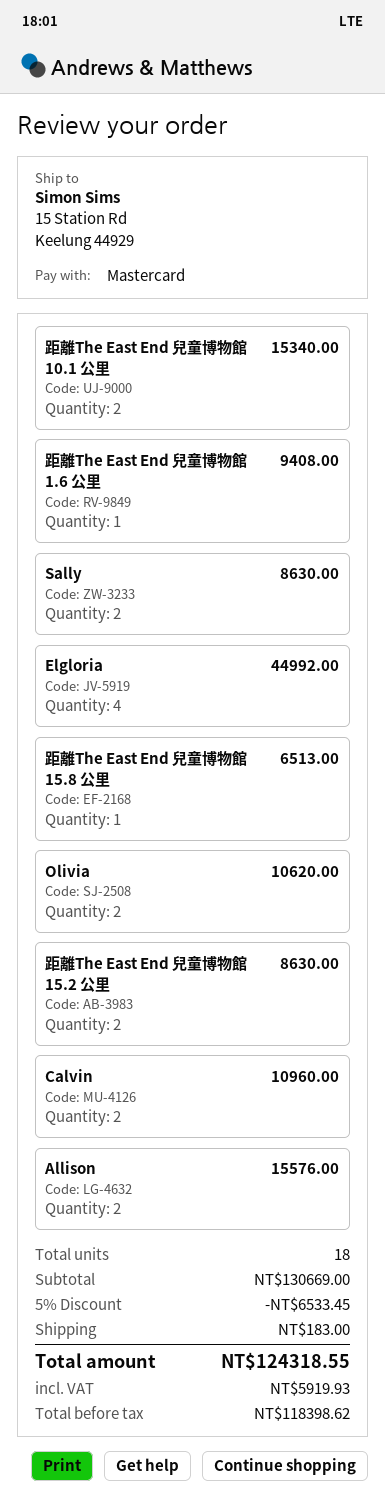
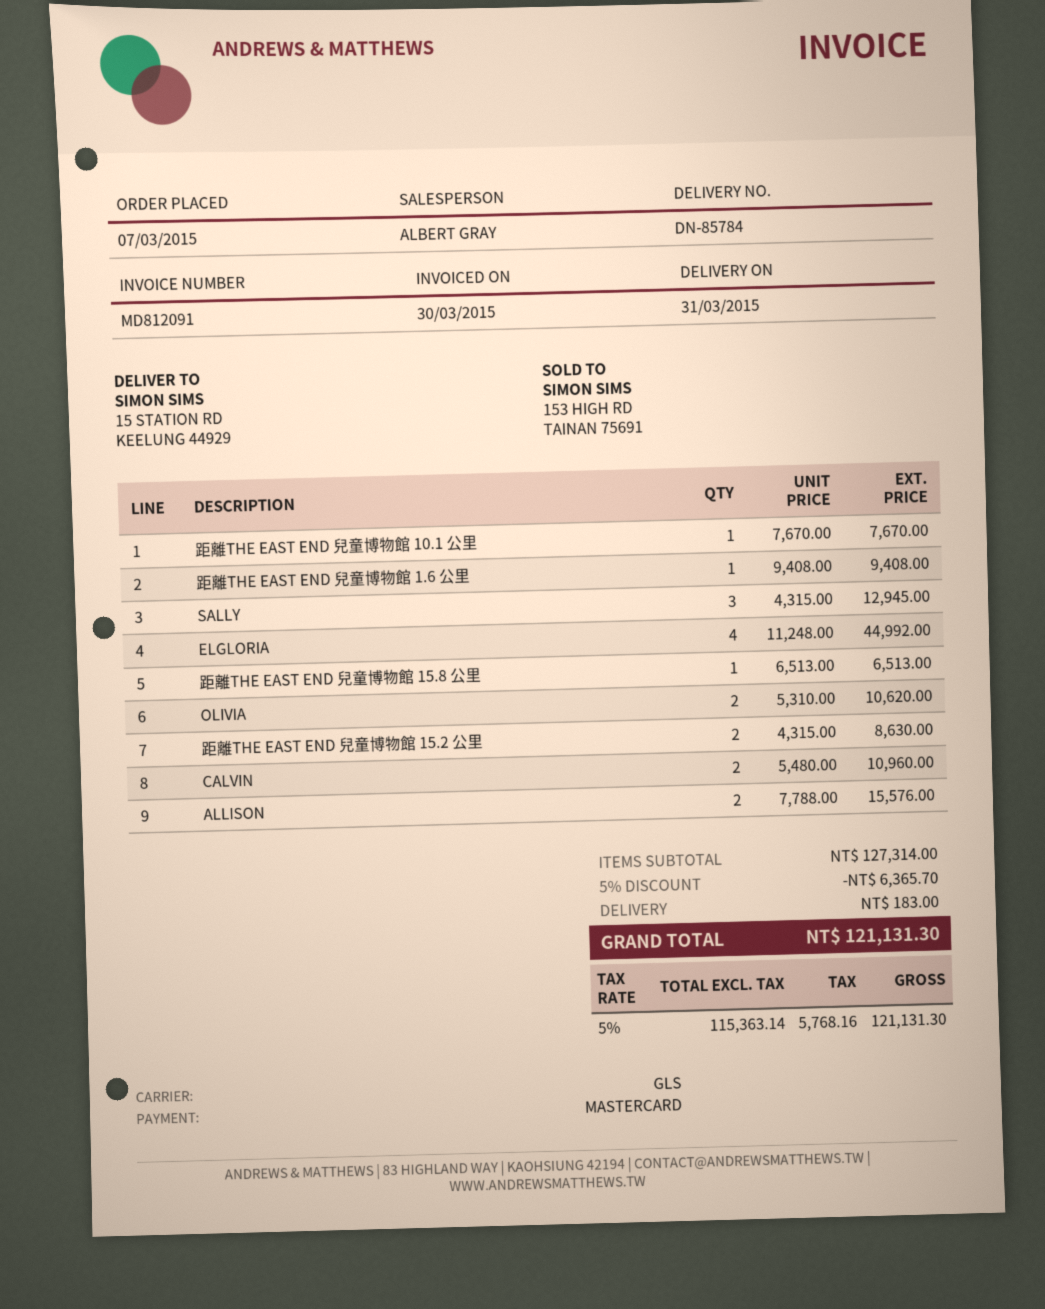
距離The East End 兒童博物館 10.1 公里: 2 for 15340.00 -> 1 for 7670.00
Sally: 2 for 8630.00 -> 3 for 12945.00
subtotal: 130669.00 -> 127314.00
discount: 5% = 6533.45 -> 5% = 6365.70
net: 118398.62 -> 115363.14
tax: 5919.93 -> 5768.16
total: 124318.55 -> 121131.30

